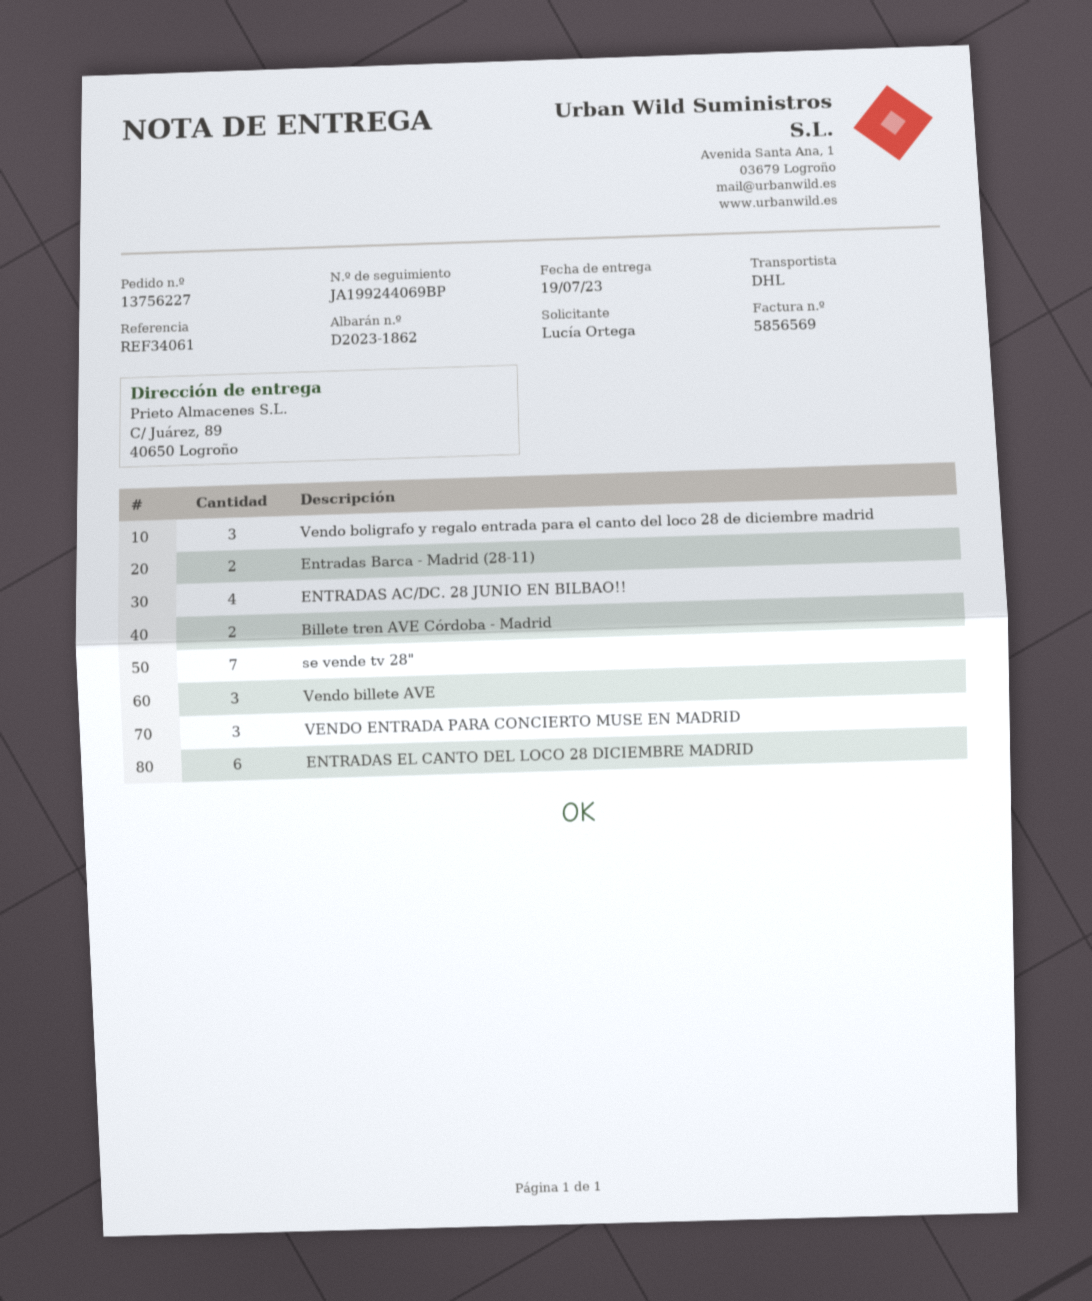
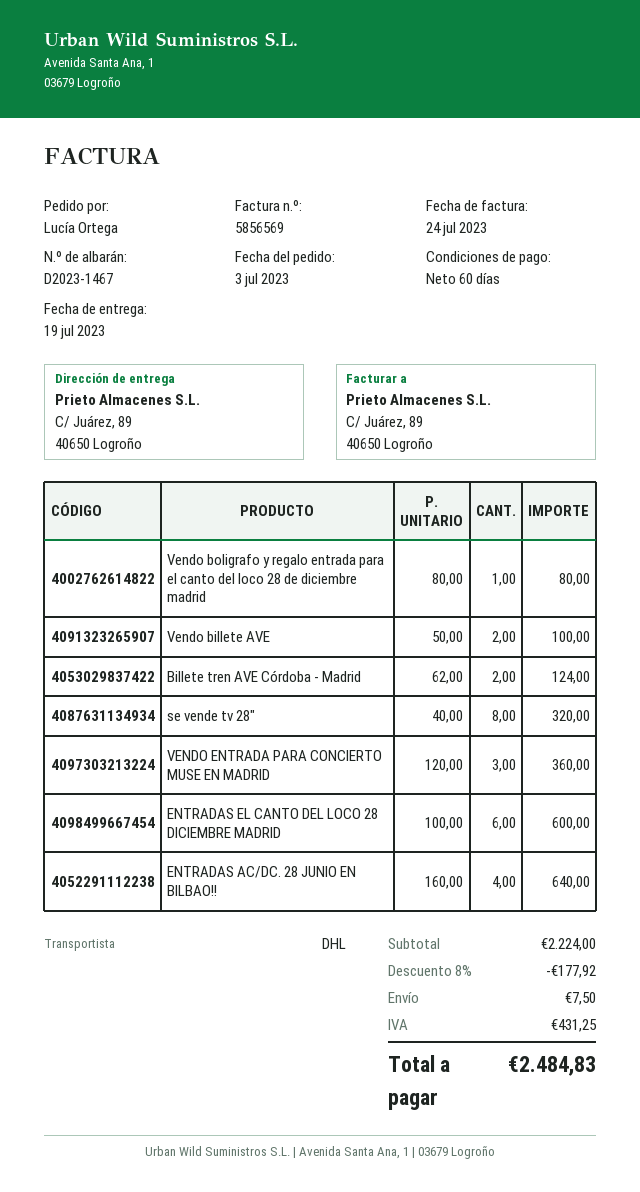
delivery note number: D2023-1862 -> D2023-1467
Vendo boligrafo y regalo entrada para el canto del loco 28 de diciembre madrid: 3 -> 1
Entradas Barca - Madrid (28-11): 2 -> none
se vende tv 28": 7 -> 8
Vendo billete AVE: 3 -> 2

